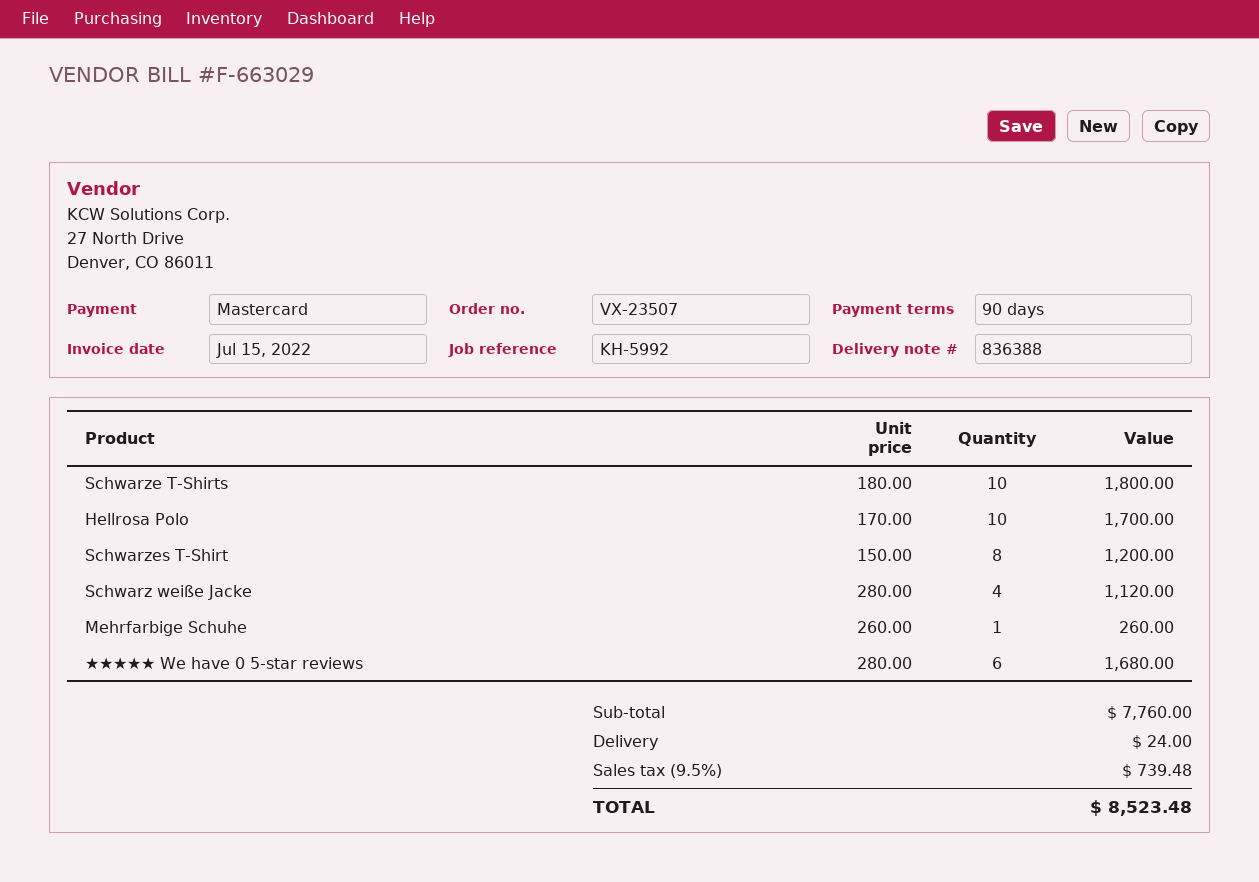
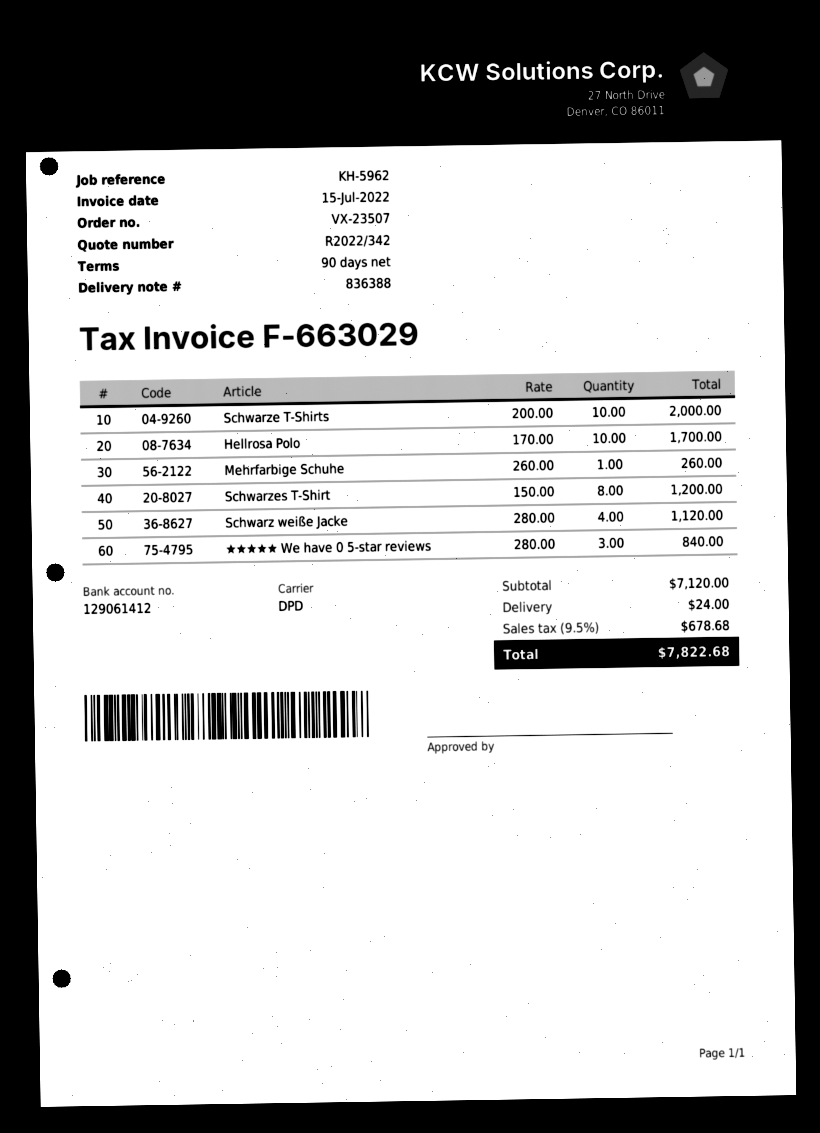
reference: KH-5992 -> KH-5962
Schwarze T-Shirts: 10 x 180.00 = 1800.00 -> 10 x 200.00 = 2000.00
★★★★★ We have 0 5-star reviews: 6 x 280.00 = 1680.00 -> 3 x 280.00 = 840.00
subtotal: 7760.00 -> 7120.00
tax: 9.5% = 739.48 -> 9.5% = 678.68
total: 8523.48 -> 7822.68

